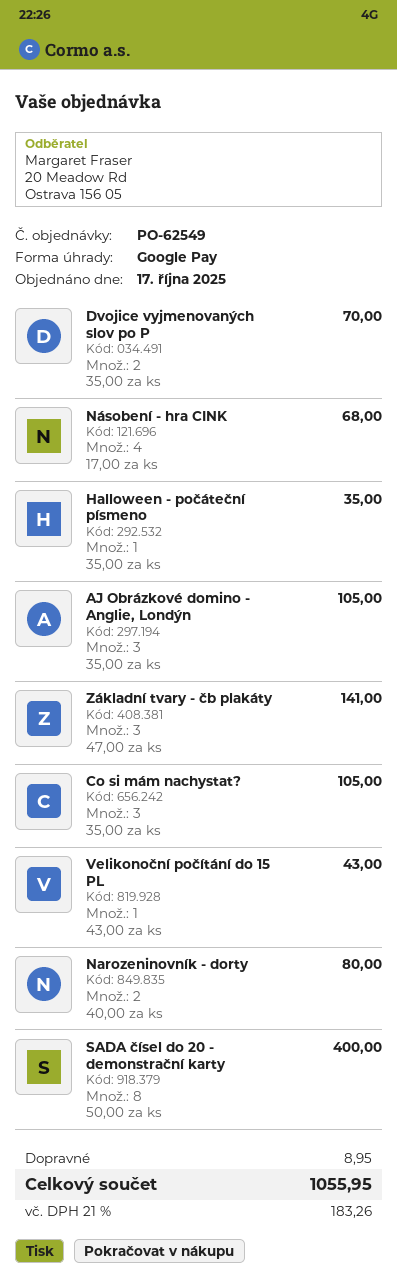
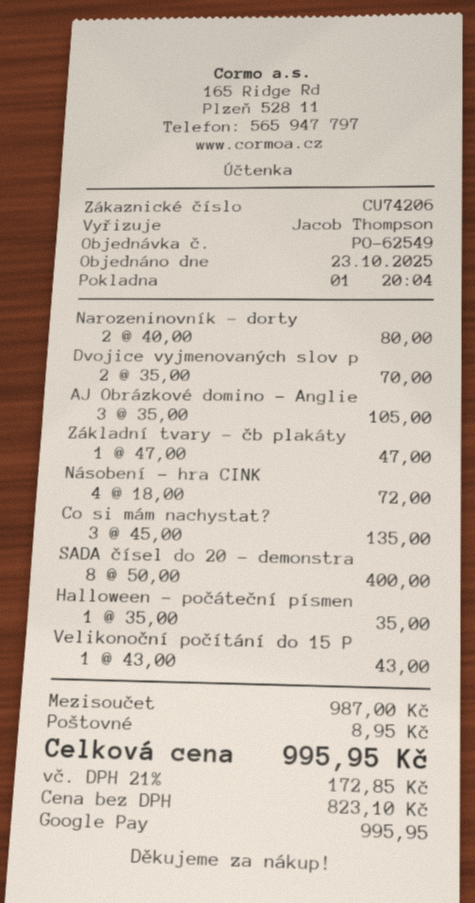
order date: 2025-10-17 -> 2025-10-23
Násobení - hra CINK: 4 x 17.00 = 68.00 -> 4 x 18.00 = 72.00
Základní tvary - čb plakáty: 3 x 47.00 = 141.00 -> 1 x 47.00 = 47.00
Co si mám nachystat?: 3 x 35.00 = 105.00 -> 3 x 45.00 = 135.00
tax: 21% = 183.26 -> 21% = 172.85
total: 1055.95 -> 995.95

